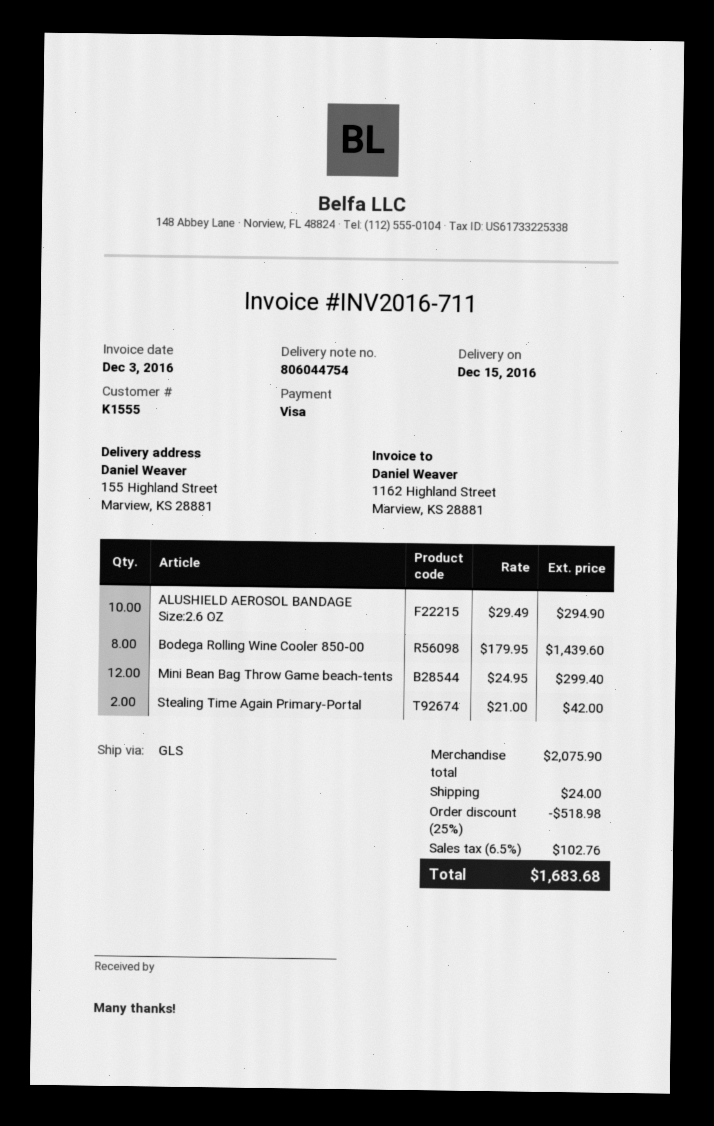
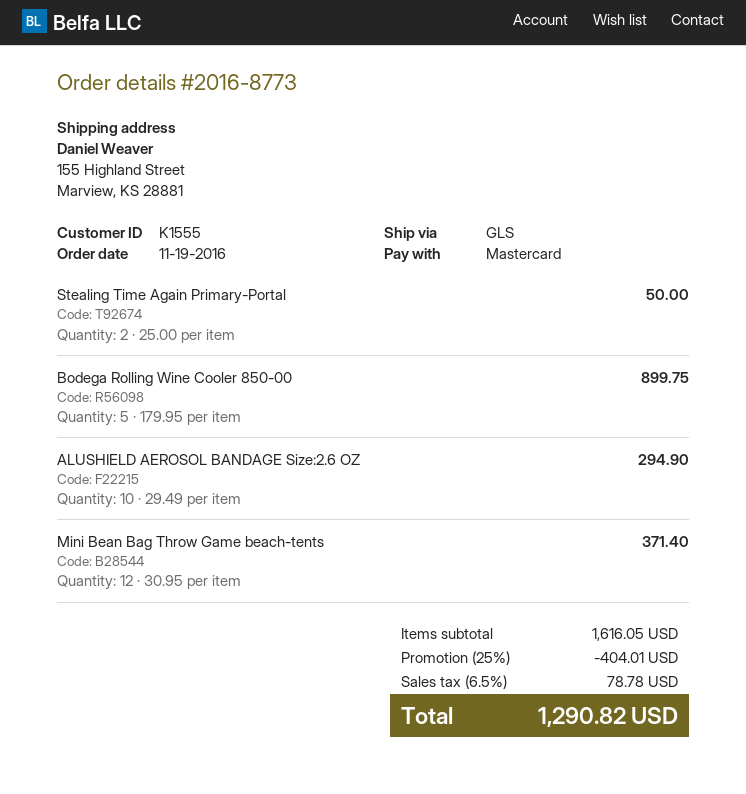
payment method: Visa -> Mastercard
Bodega Rolling Wine Cooler 850-00: 8 x 179.95 = 1439.60 -> 5 x 179.95 = 899.75
Mini Bean Bag Throw Game beach-tents: 12 x 24.95 = 299.40 -> 12 x 30.95 = 371.40
Stealing Time Again Primary-Portal: 2 x 21.00 = 42.00 -> 2 x 25.00 = 50.00
subtotal: 2075.90 -> 1616.05
discount: 25% = 518.98 -> 25% = 404.01
shipping: 24.00 -> none
tax: 6.5% = 102.76 -> 6.5% = 78.78
total: 1683.68 -> 1290.82

